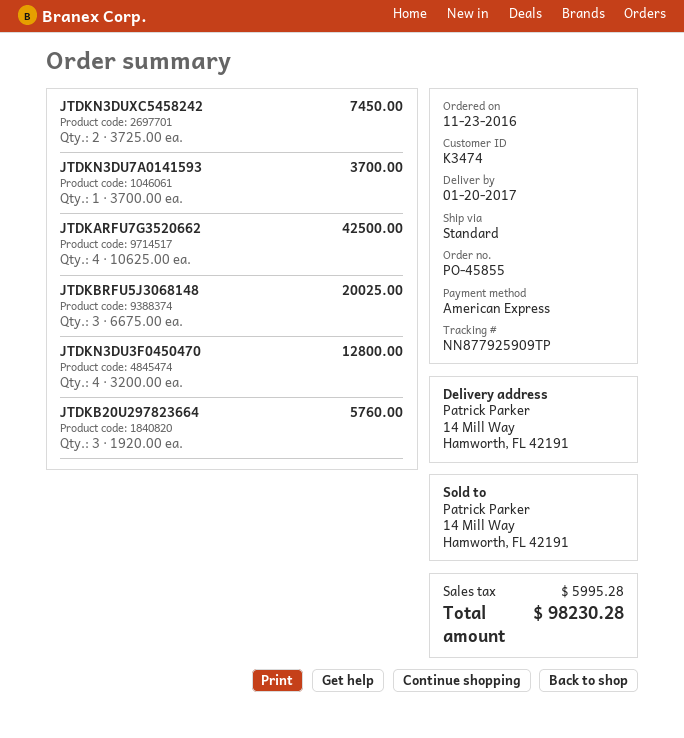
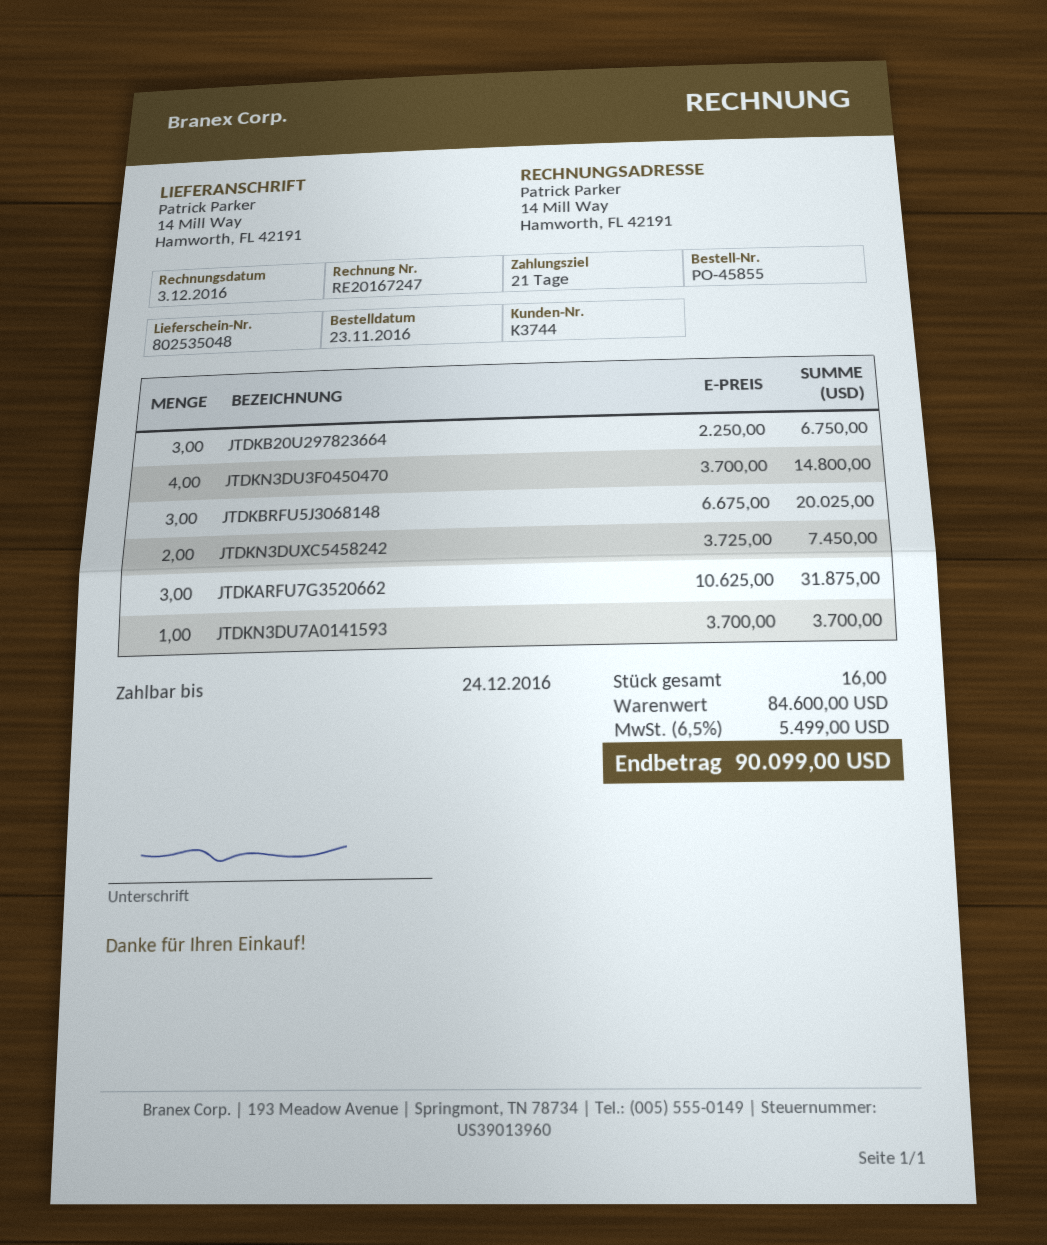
customer number: K3474 -> K3744
JTDKARFU7G3520662: 4 x 10625.00 = 42500.00 -> 3 x 10625.00 = 31875.00
JTDKN3DU3F0450470: 4 x 3200.00 = 12800.00 -> 4 x 3700.00 = 14800.00
JTDKB20U297823664: 3 x 1920.00 = 5760.00 -> 3 x 2250.00 = 6750.00
tax: 5995.28 -> 5499.00
total: 98230.28 -> 90099.00

